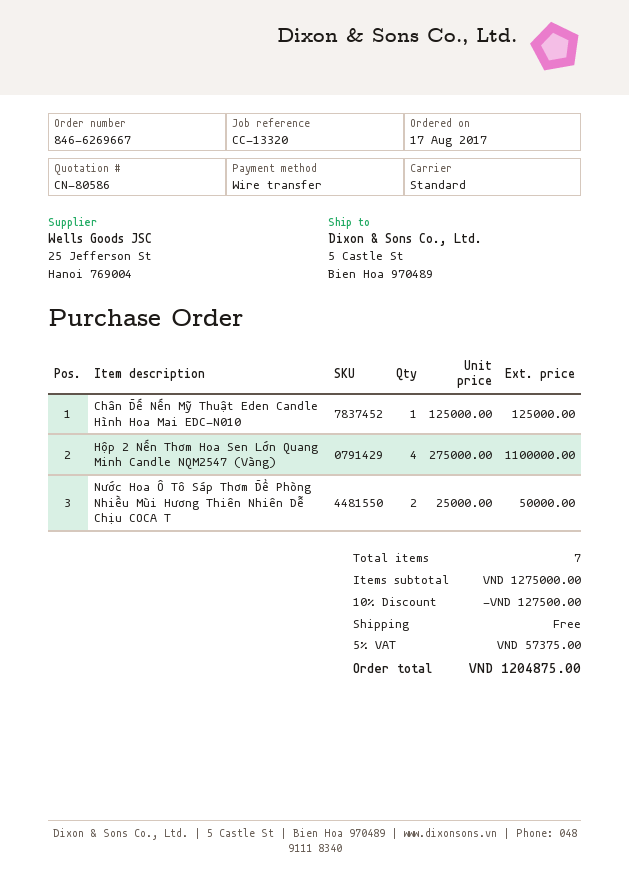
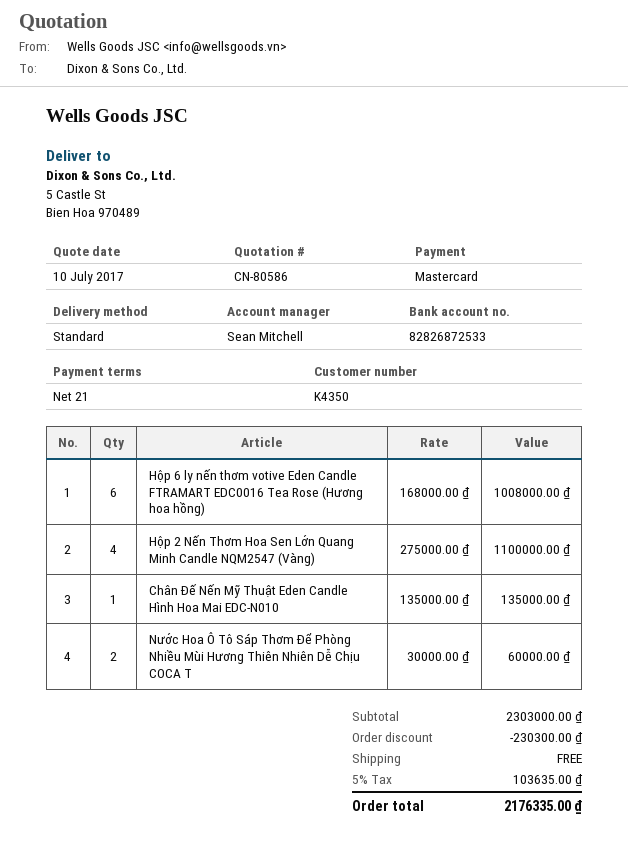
payment method: bank transfer -> Mastercard
Chân Đế Nến Mỹ Thuật Eden Candle Hình Hoa Mai EDC-N010: 1 x 125000.00 = 125000.00 -> 1 x 135000.00 = 135000.00
Nước Hoa Ô Tô Sáp Thơm Để Phòng Nhiều Mùi Hương Thiên Nhiên Dễ Chịu COCA T: 2 x 25000.00 = 50000.00 -> 2 x 30000.00 = 60000.00
Hộp 6 ly nến thơm votive Eden Candle FTRAMART EDC0016 Tea Rose (Hương hoa hồng): none -> 6 x 168000.00 = 1008000.00
subtotal: 1275000.00 -> 2303000.00
discount: 127500.00 -> 230300.00
tax: 5% = 57375.00 -> 5% = 103635.00
total: 1204875.00 -> 2176335.00

